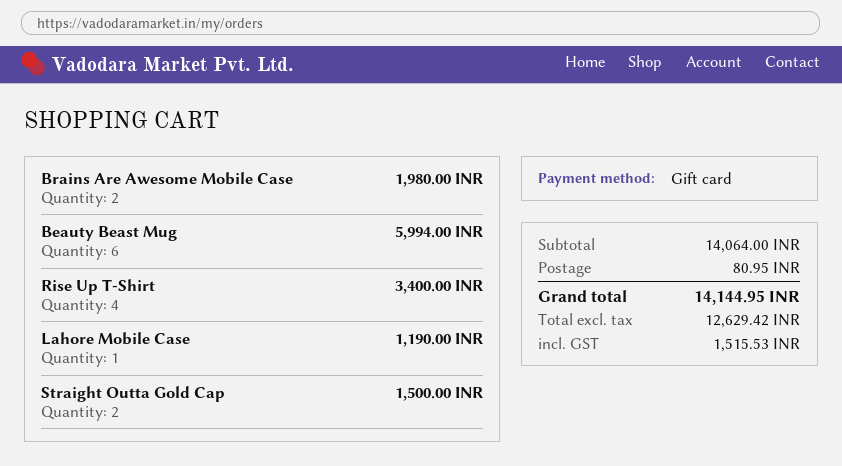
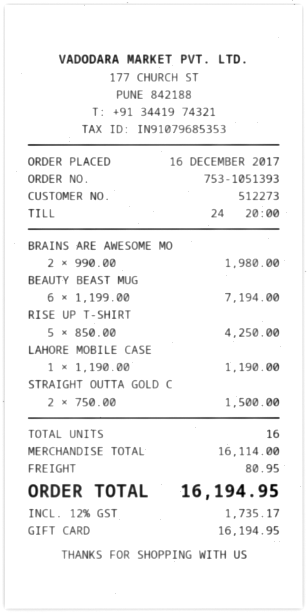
Beauty Beast Mug: 6 for 5994.00 -> 6 for 7194.00
Rise Up T-Shirt: 4 for 3400.00 -> 5 for 4250.00
subtotal: 14064.00 -> 16114.00
tax: 1515.53 -> 1735.17
total: 14144.95 -> 16194.95

